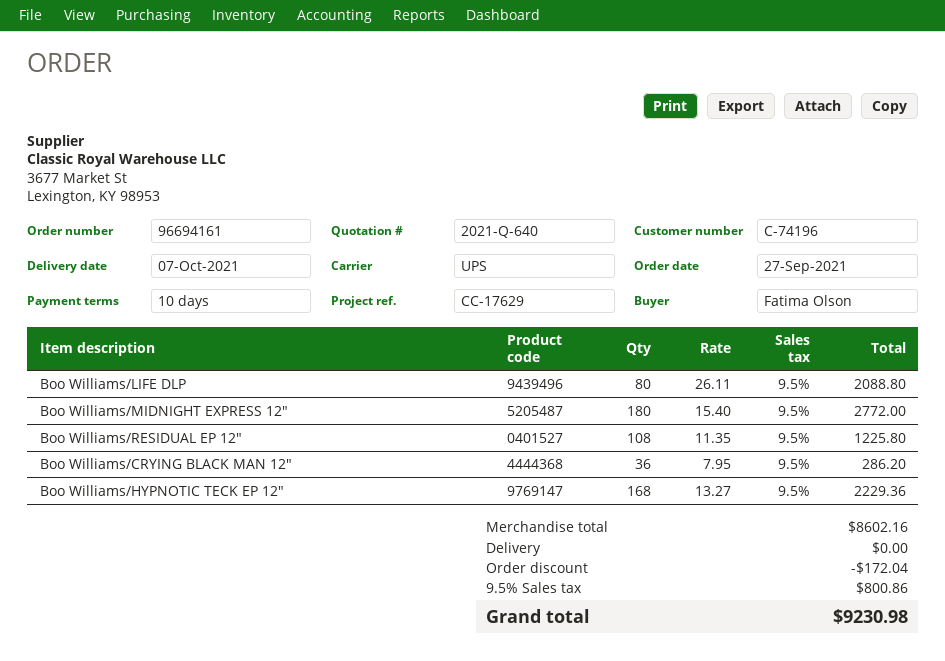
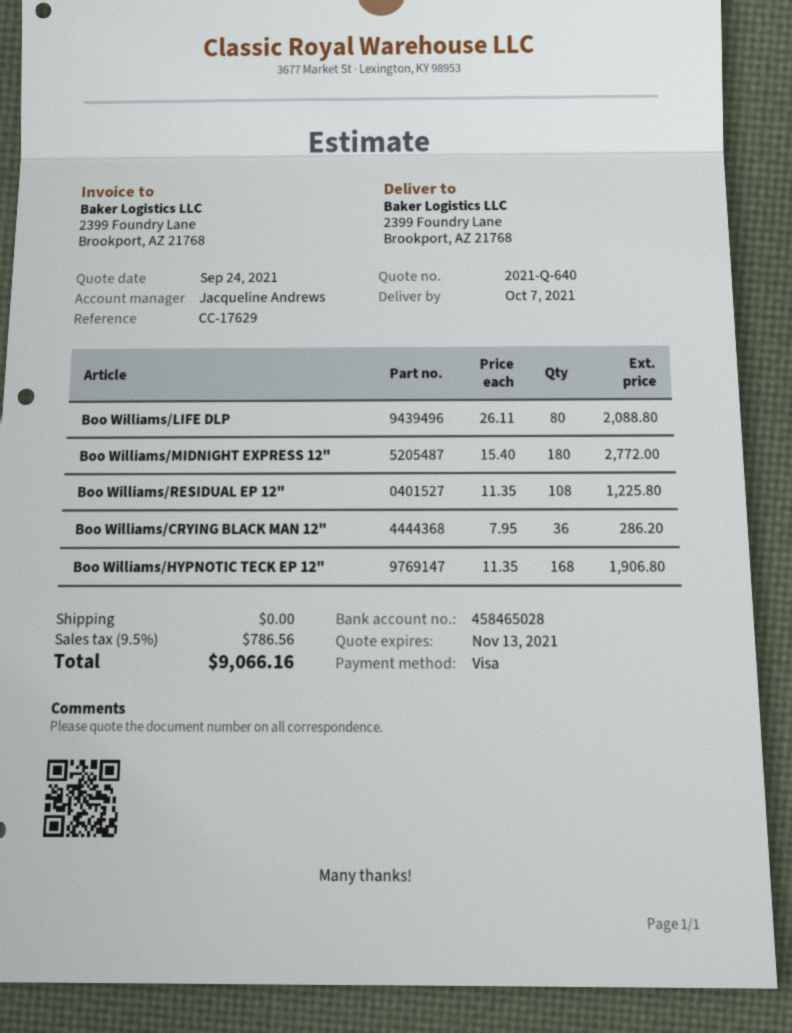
Boo Williams/HYPNOTIC TECK EP 12": 168 x 13.27 = 2229.36 -> 168 x 11.35 = 1906.80
discount: 172.04 -> none
tax: 9.5% = 800.86 -> 9.5% = 786.56
total: 9230.98 -> 9066.16

